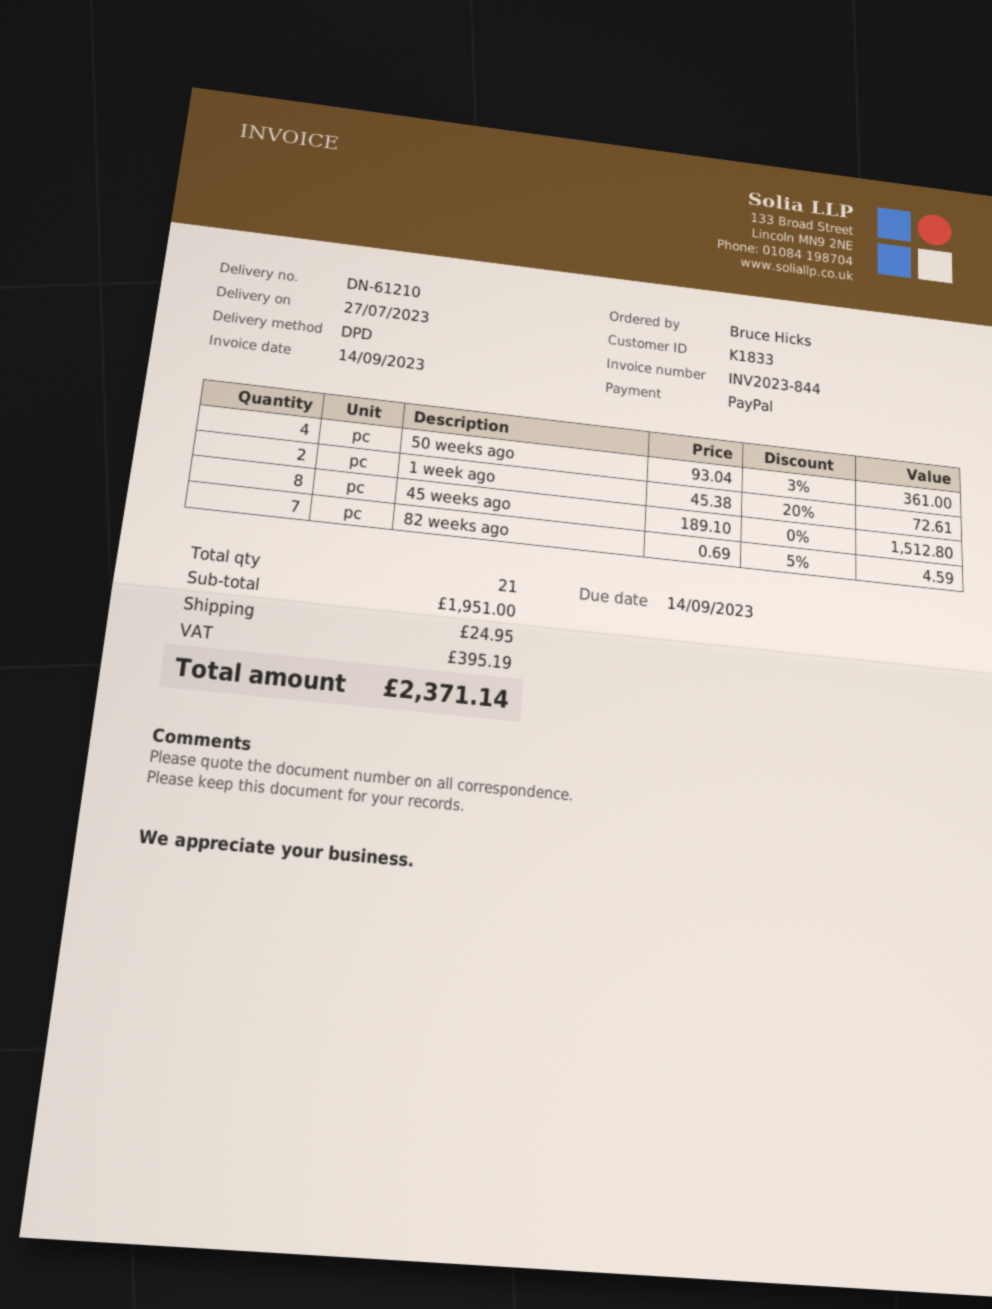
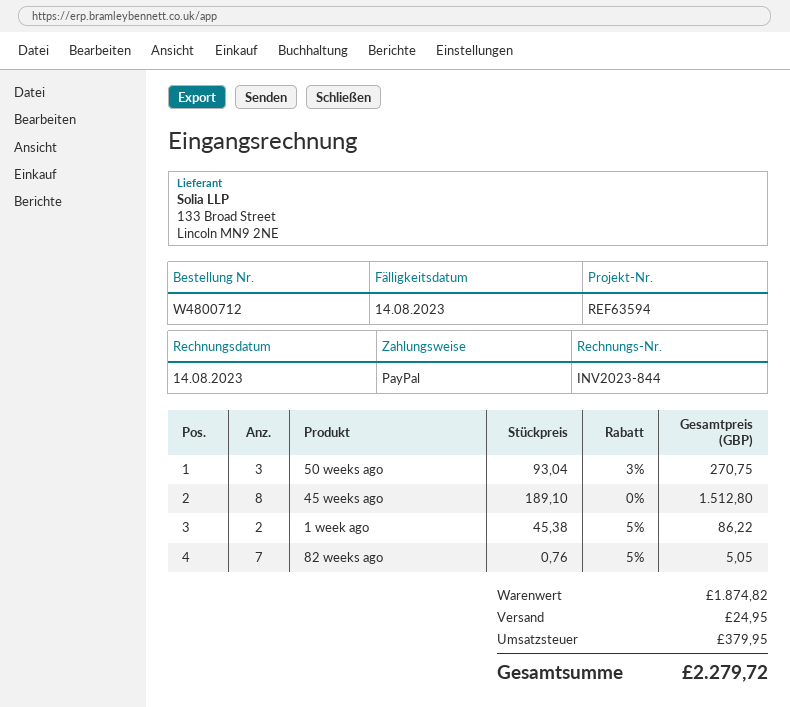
invoice date: 2023-09-14 -> 2023-08-14
due date: 2023-09-14 -> 2023-08-14
50 weeks ago: 4 x 93.04 - 3% = 361.00 -> 3 x 93.04 - 3% = 270.75
1 week ago: 2 x 45.38 - 20% = 72.61 -> 2 x 45.38 - 5% = 86.22
82 weeks ago: 7 x 0.69 - 5% = 4.59 -> 7 x 0.76 - 5% = 5.05
subtotal: 1951.00 -> 1874.82
tax: 395.19 -> 379.95
total: 2371.14 -> 2279.72

